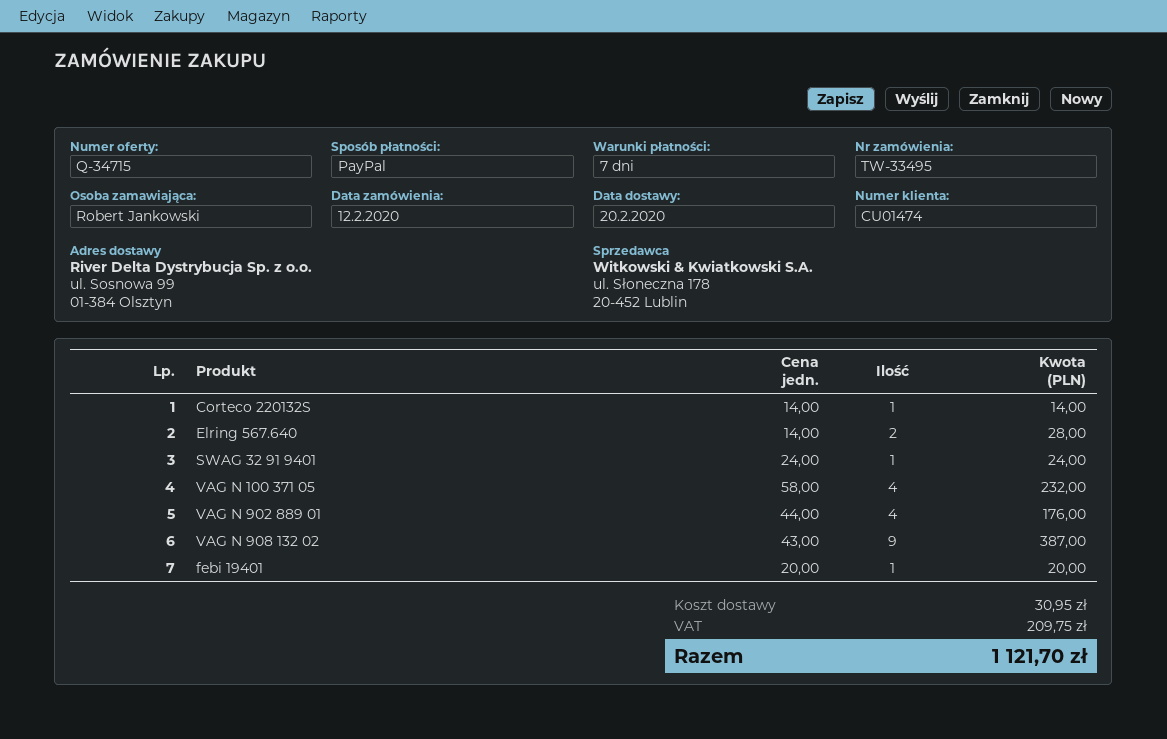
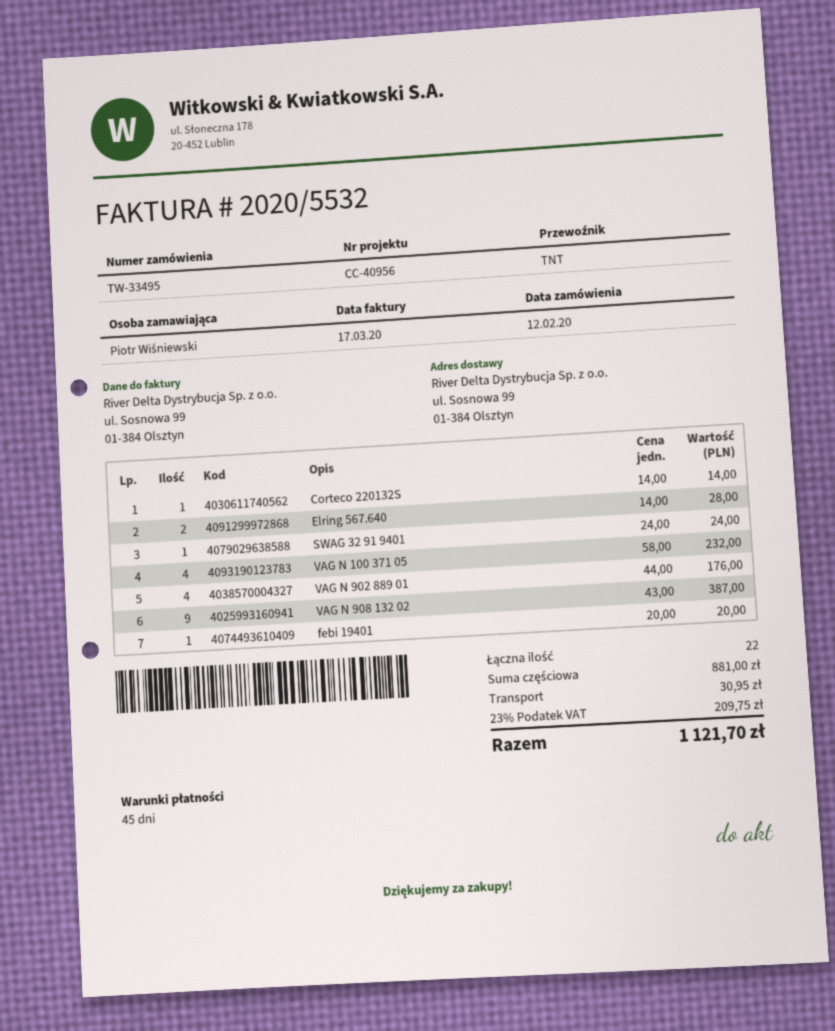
payment terms: 7 days -> 45 days
ordered by: Robert Jankowski -> Piotr Wiśniewski

